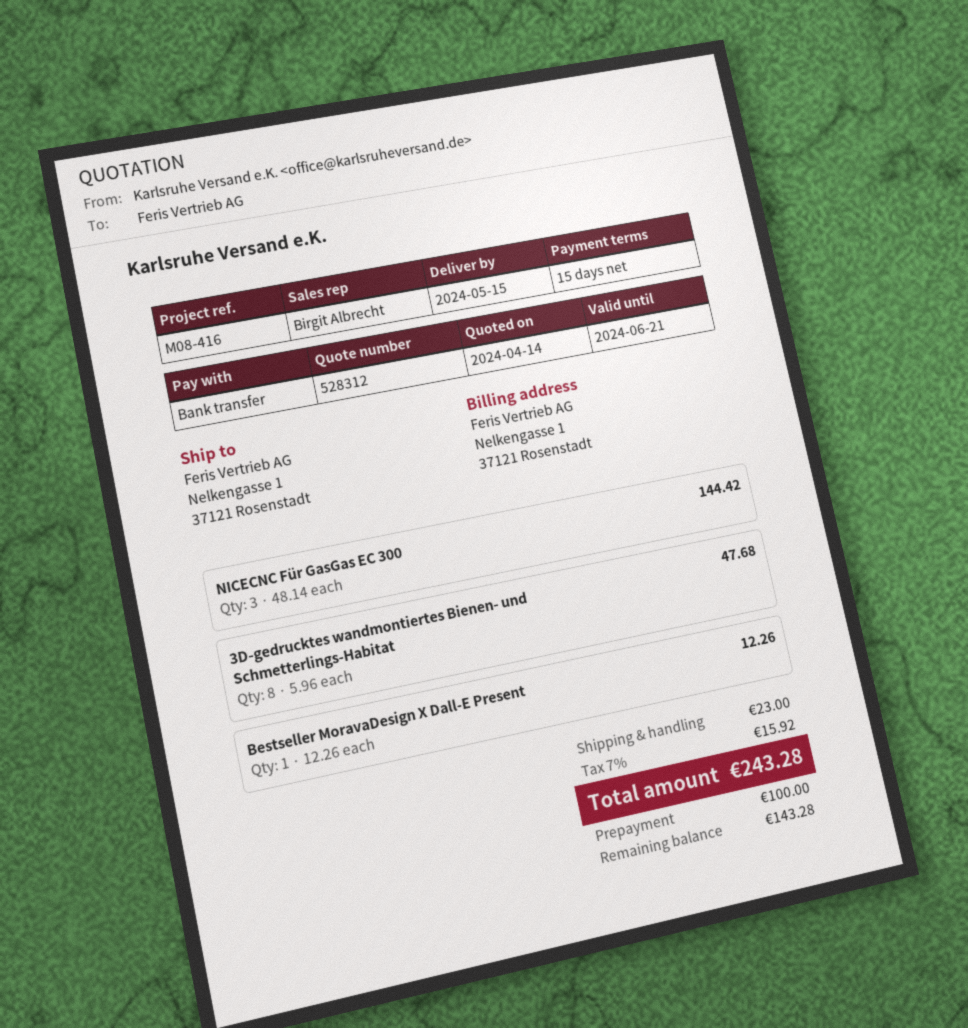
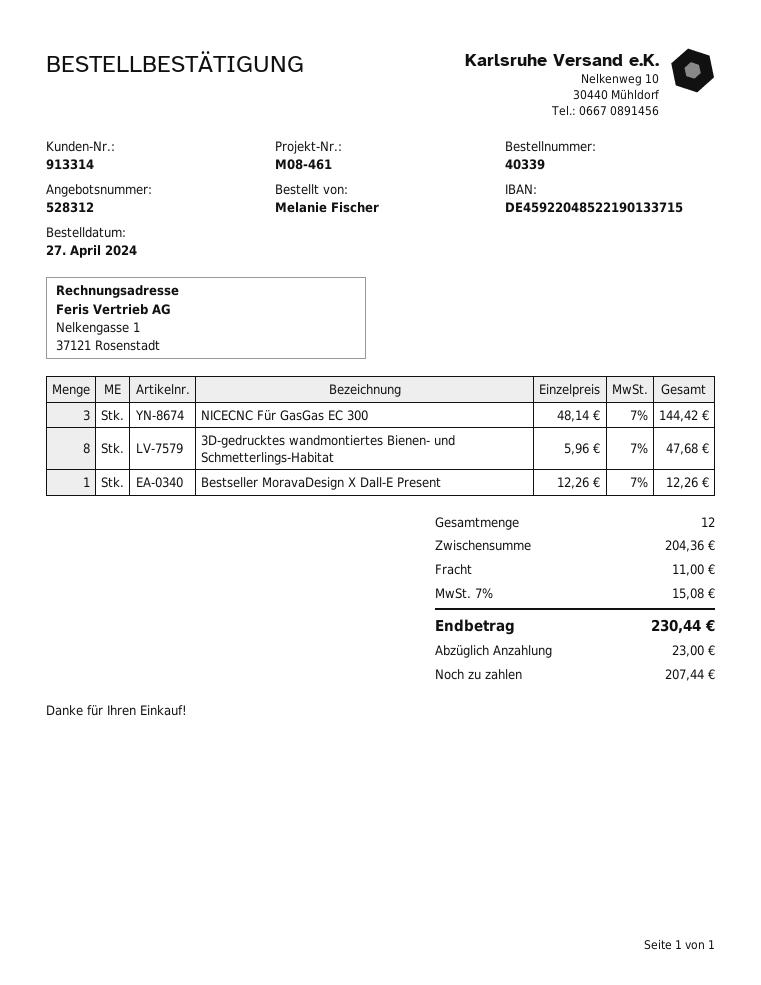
reference: M08-416 -> M08-461
shipping: 23.00 -> 11.00
tax: 7% = 15.92 -> 7% = 15.08
total: 243.28 -> 230.44
deposit: 100.00 -> 23.00
balance: 143.28 -> 207.44

